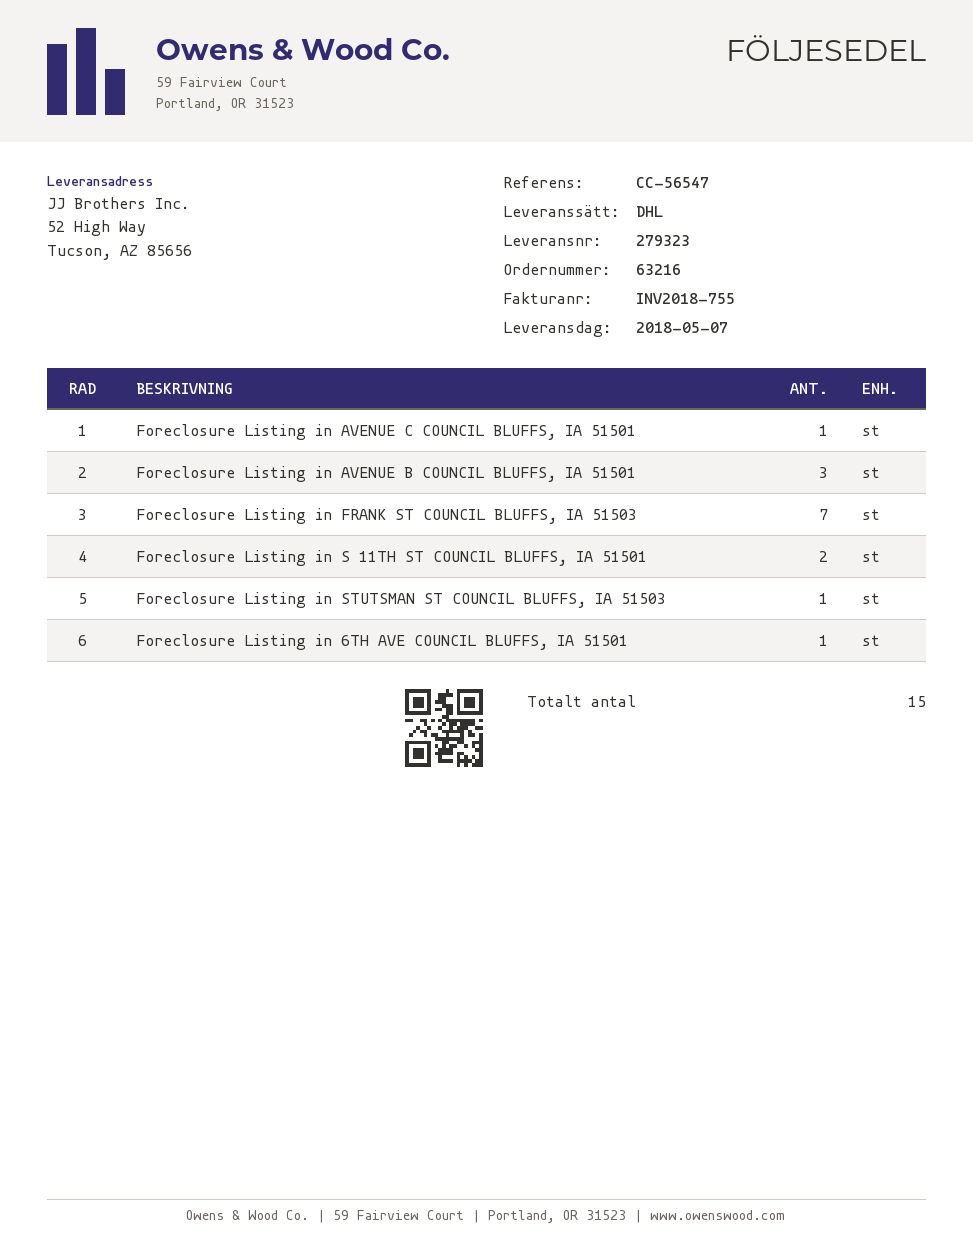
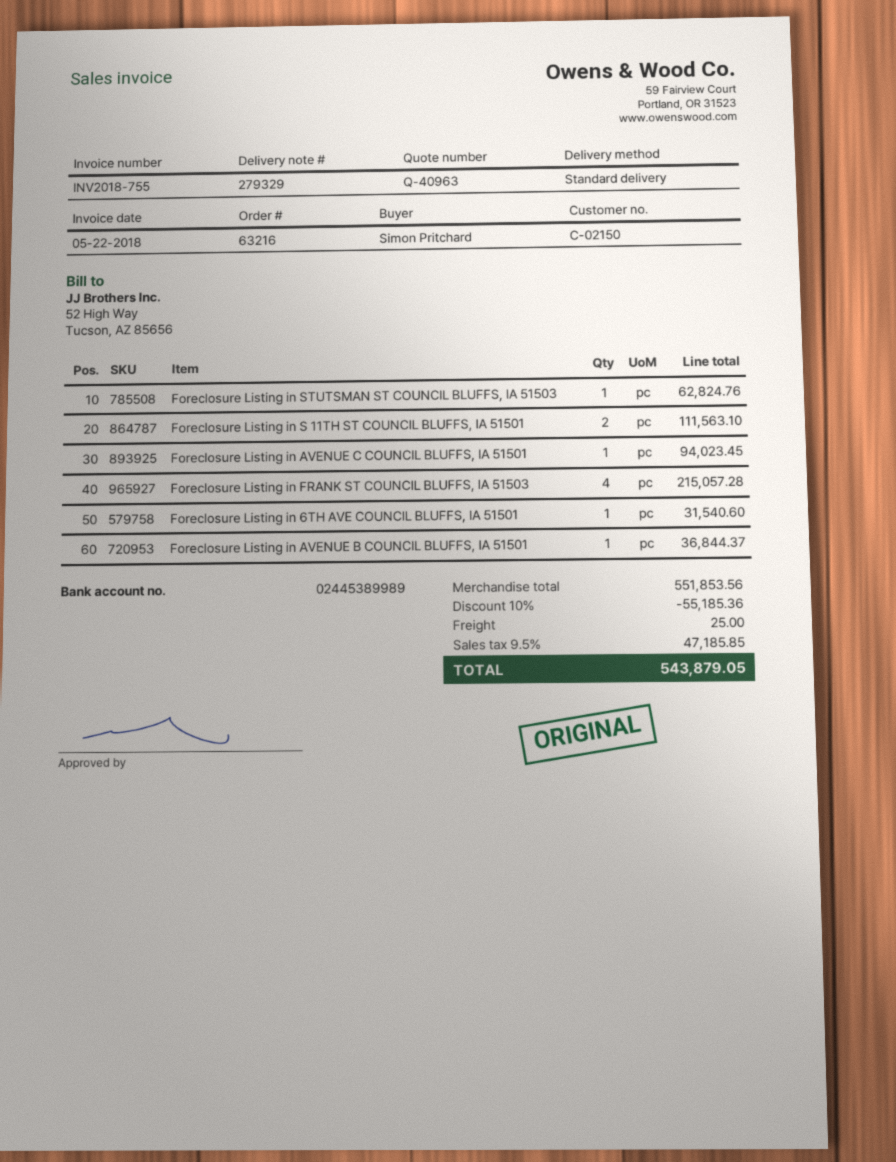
delivery note number: 279323 -> 279329
shipping method: DHL -> standard
Foreclosure Listing in AVENUE B COUNCIL BLUFFS, IA 51501: 3 -> 1
Foreclosure Listing in FRANK ST COUNCIL BLUFFS, IA 51503: 7 -> 4

